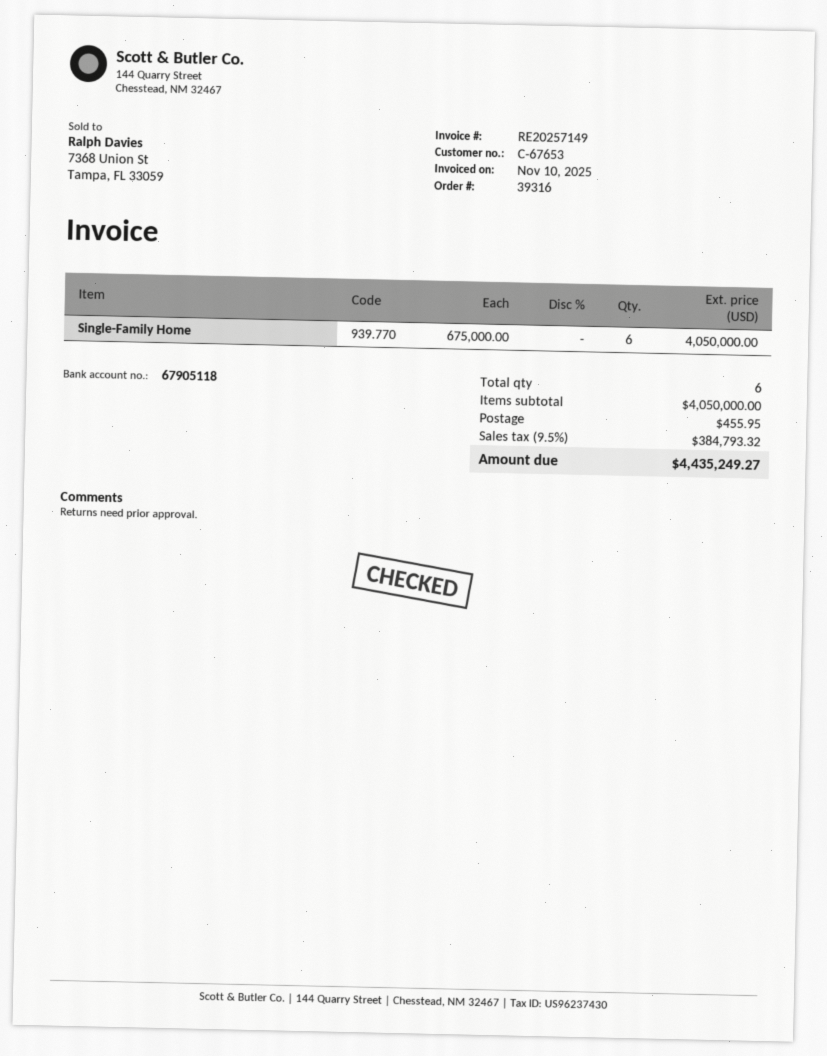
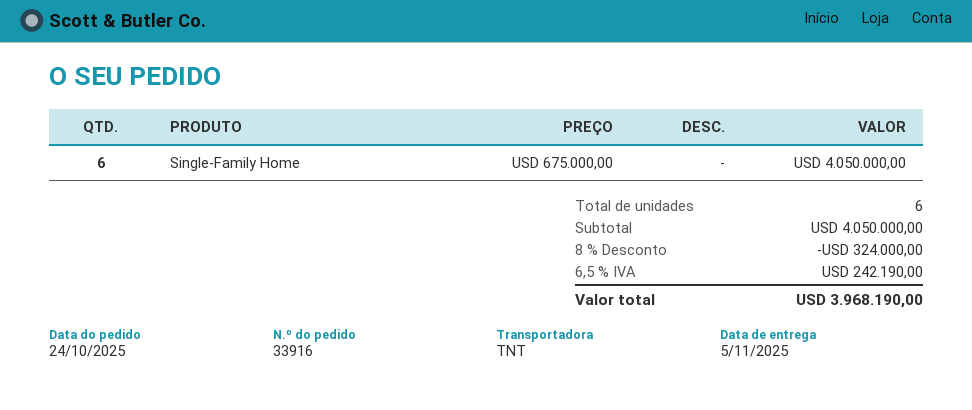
order number: 39316 -> 33916
discount: none -> 8% = 324000.00
shipping: 455.95 -> none
tax: 9.5% = 384793.32 -> 6.5% = 242190.00
total: 4435249.27 -> 3968190.00

